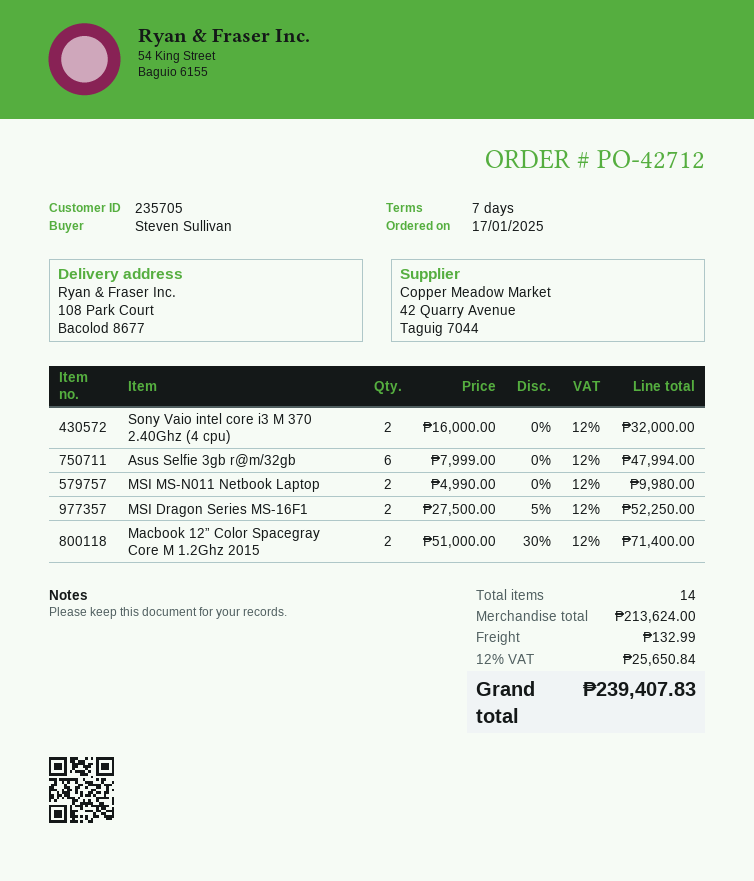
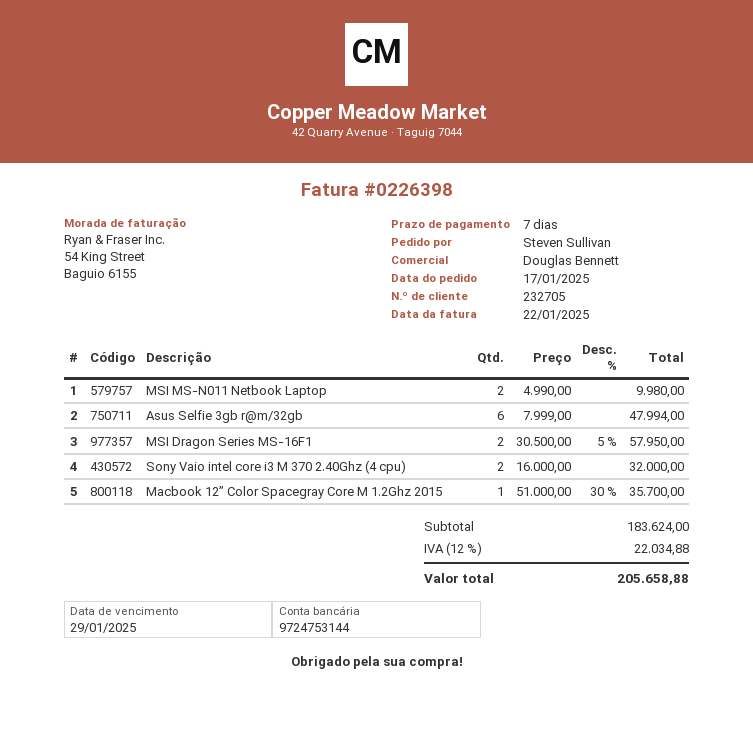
customer number: 235705 -> 232705
MSI Dragon Series MS-16F1: 2 x 27500.00 - 5% = 52250.00 -> 2 x 30500.00 - 5% = 57950.00
Macbook 12” Color Spacegray Core M 1.2Ghz 2015: 2 x 51000.00 - 30% = 71400.00 -> 1 x 51000.00 - 30% = 35700.00
subtotal: 213624.00 -> 183624.00
shipping: 132.99 -> none
tax: 12% = 25650.84 -> 12% = 22034.88
total: 239407.83 -> 205658.88

